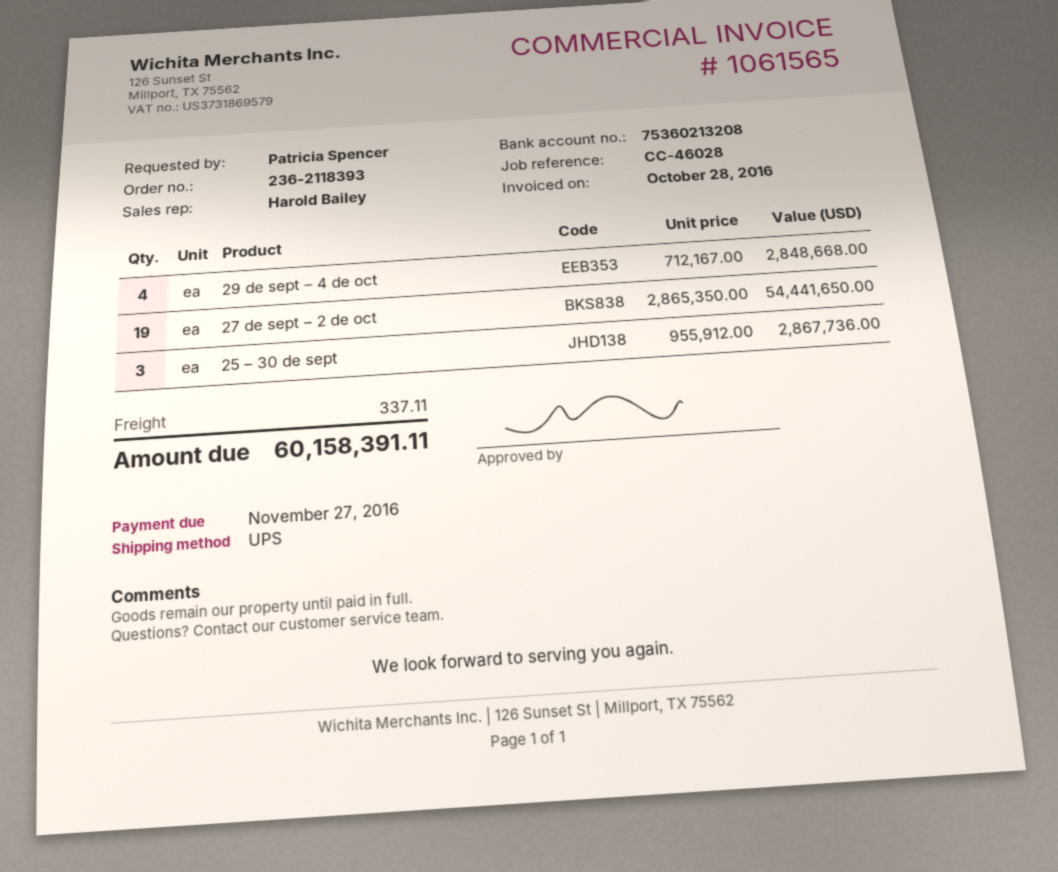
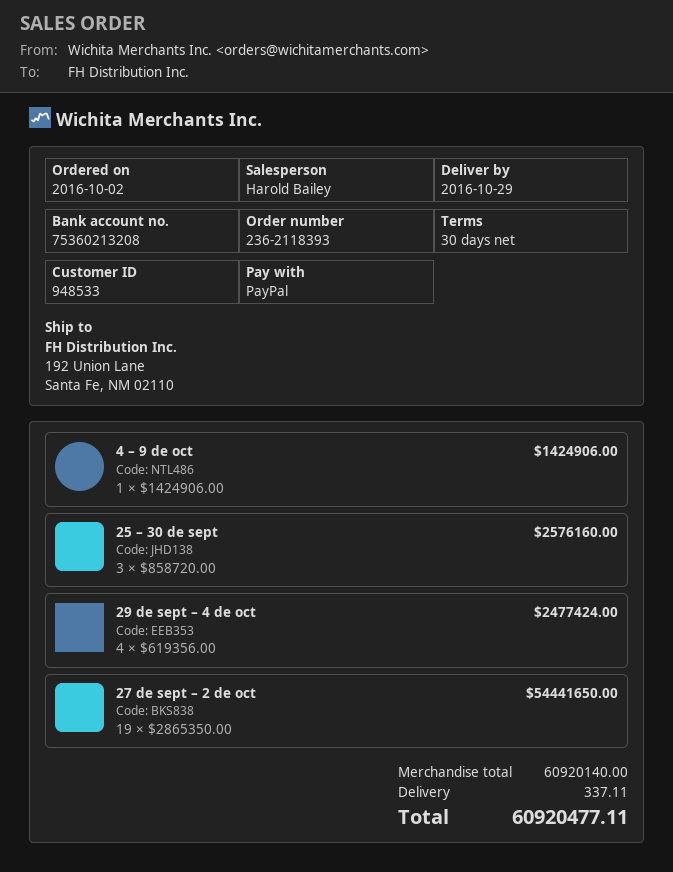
29 de sept – 4 de oct: 4 x 712167.00 = 2848668.00 -> 4 x 619356.00 = 2477424.00
25 – 30 de sept: 3 x 955912.00 = 2867736.00 -> 3 x 858720.00 = 2576160.00
4 – 9 de oct: none -> 1 x 1424906.00 = 1424906.00
total: 60158391.11 -> 60920477.11

